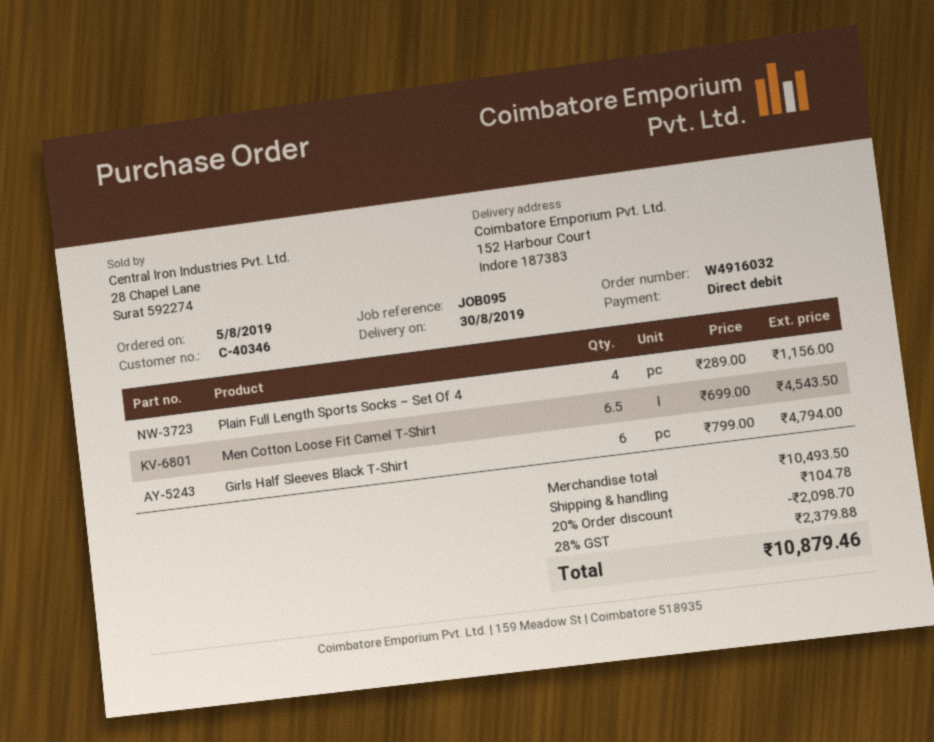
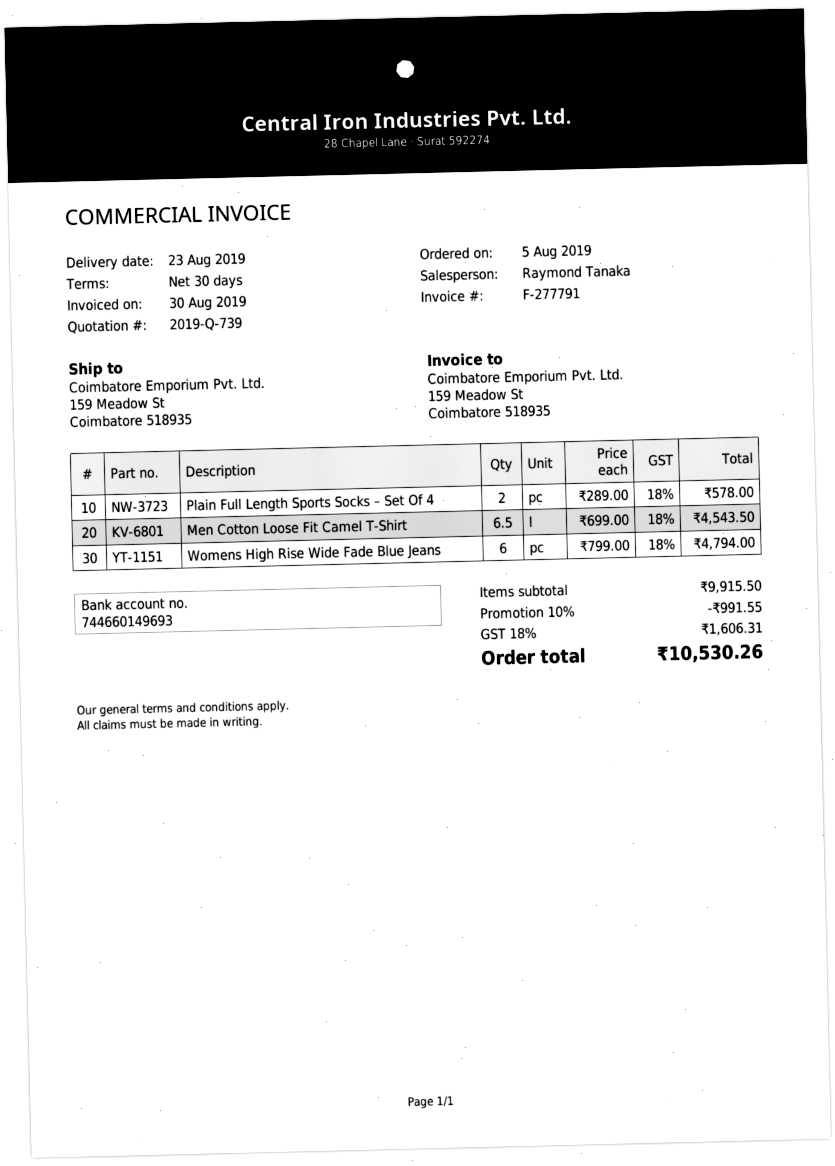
delivery date: 2019-08-30 -> 2019-08-23
ship to: 152 Harbour Court, Indore 187383 -> 159 Meadow St, Coimbatore 518935
Plain Full Length Sports Socks – Set Of 4: 4 x 289.00 = 1156.00 -> 2 x 289.00 = 578.00
Girls Half Sleeves Black T-Shirt: 6 x 799.00 = 4794.00 -> none
Womens High Rise Wide Fade Blue Jeans: none -> 6 x 799.00 = 4794.00
subtotal: 10493.50 -> 9915.50
discount: 20% = 2098.70 -> 10% = 991.55
shipping: 104.78 -> none
tax: 28% = 2379.88 -> 18% = 1606.31
total: 10879.46 -> 10530.26

